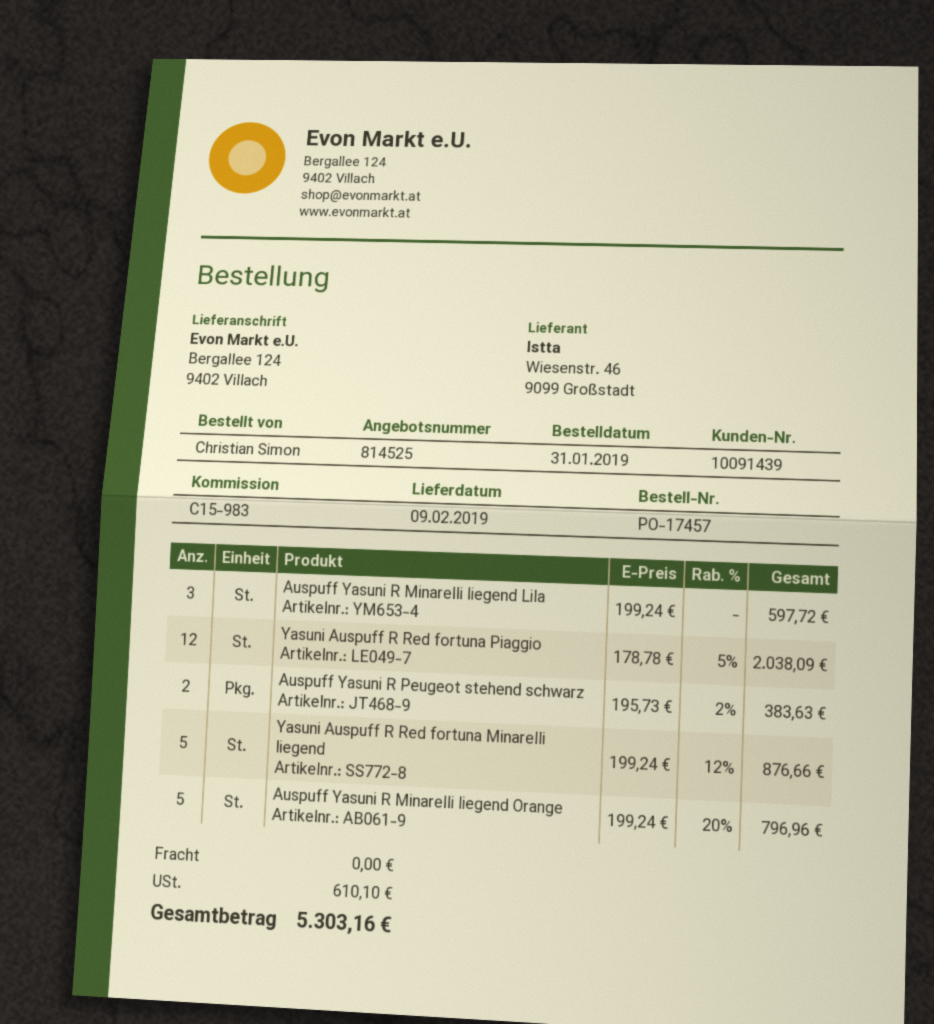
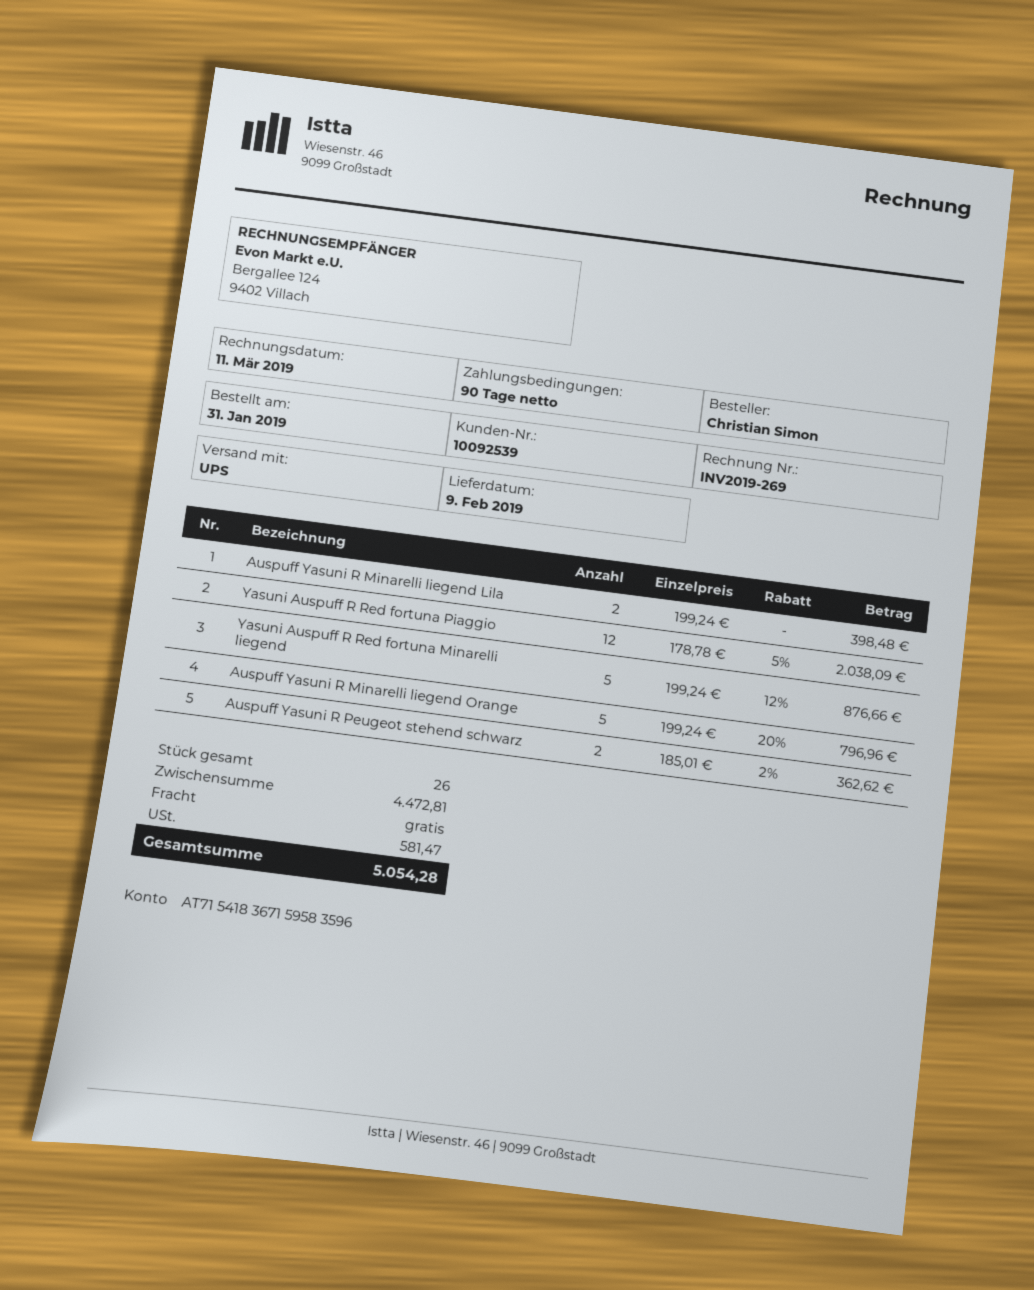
customer number: 10091439 -> 10092539
Auspuff Yasuni R Minarelli liegend Lila: 3 x 199.24 = 597.72 -> 2 x 199.24 = 398.48
Auspuff Yasuni R Peugeot stehend schwarz: 2 x 195.73 - 2% = 383.63 -> 2 x 185.01 - 2% = 362.62
tax: 610.10 -> 581.47
total: 5303.16 -> 5054.28

